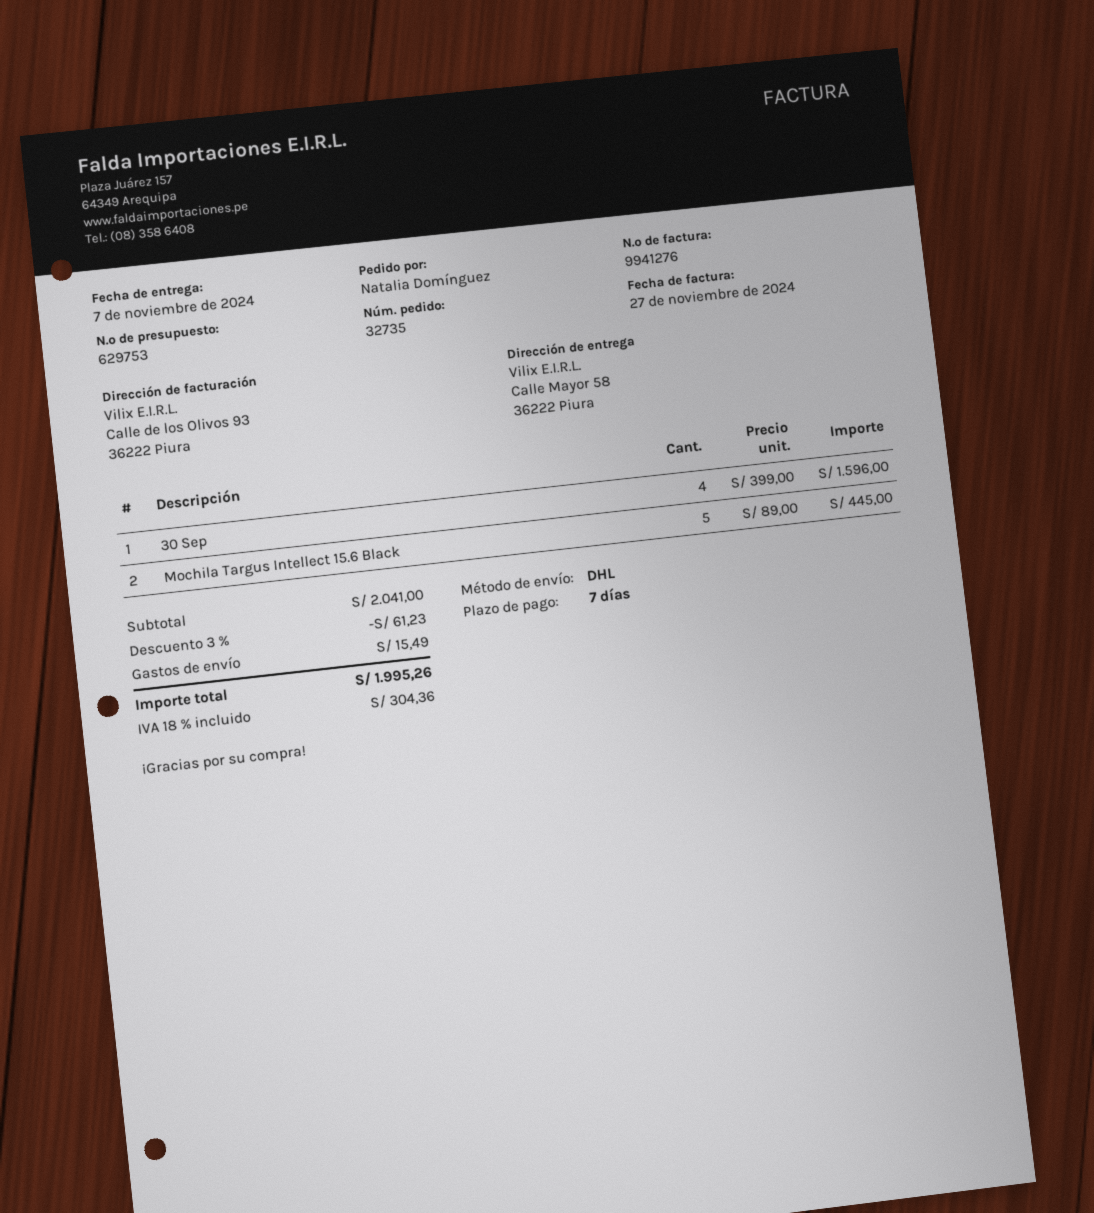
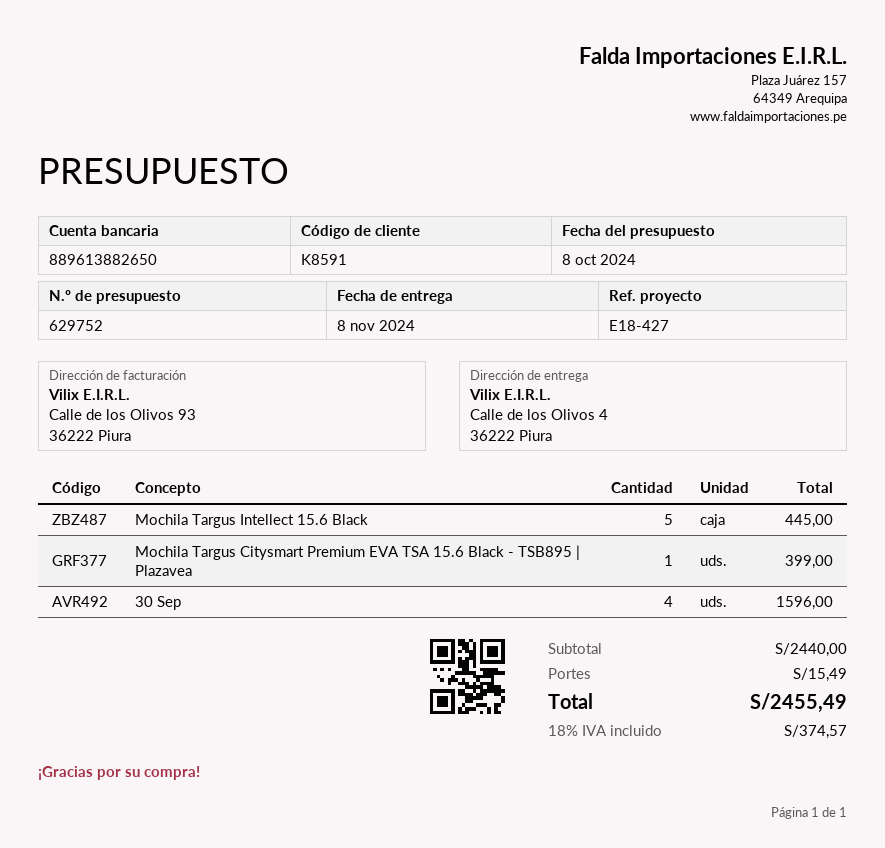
quote number: 629753 -> 629752
delivery date: 2024-11-07 -> 2024-11-08
ship to: Calle Mayor 58, 36222 Piura -> Calle de los Olivos 4, 36222 Piura
Mochila Targus Citysmart Premium EVA TSA 15.6 Black - TSB895 | Plazavea: none -> 1 for 399.00
subtotal: 2041.00 -> 2440.00
discount: 3% = 61.23 -> none
tax: 18% = 304.36 -> 18% = 374.57
total: 1995.26 -> 2455.49

